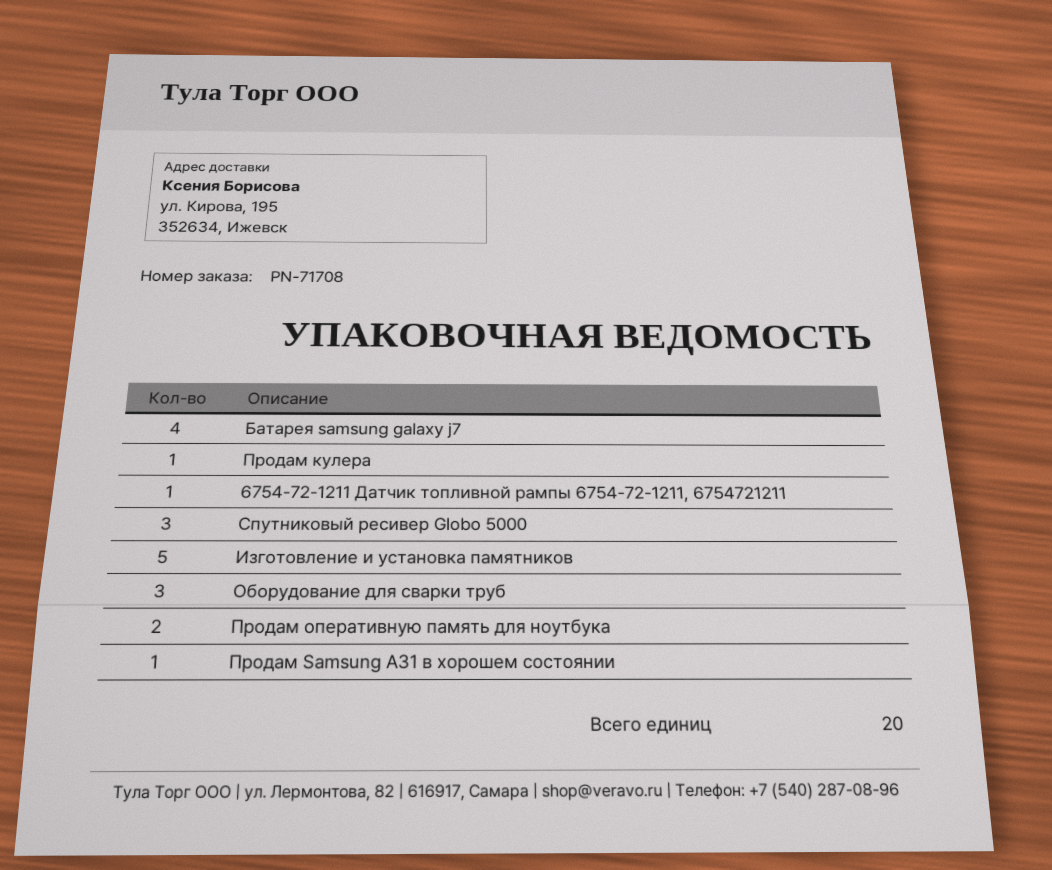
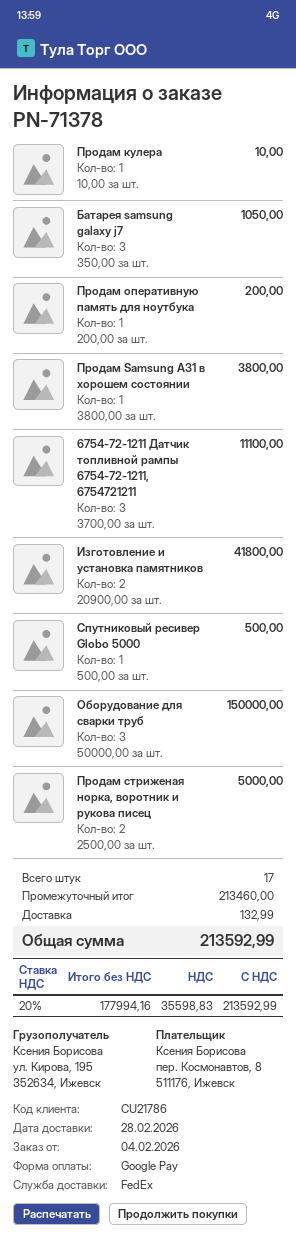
order number: PN-71708 -> PN-71378
Батарея samsung galaxy j7: 4 -> 3
6754-72-1211 Датчик топливной рампы 6754-72-1211, 6754721211: 1 -> 3
Спутниковый ресивер Globo 5000: 3 -> 1
Изготовление и установка памятников: 5 -> 2
Продам оперативную память для ноутбука: 2 -> 1
Продам стриженая норка, воротник и рукова писец: none -> 2
total quantity: 20 -> 17

